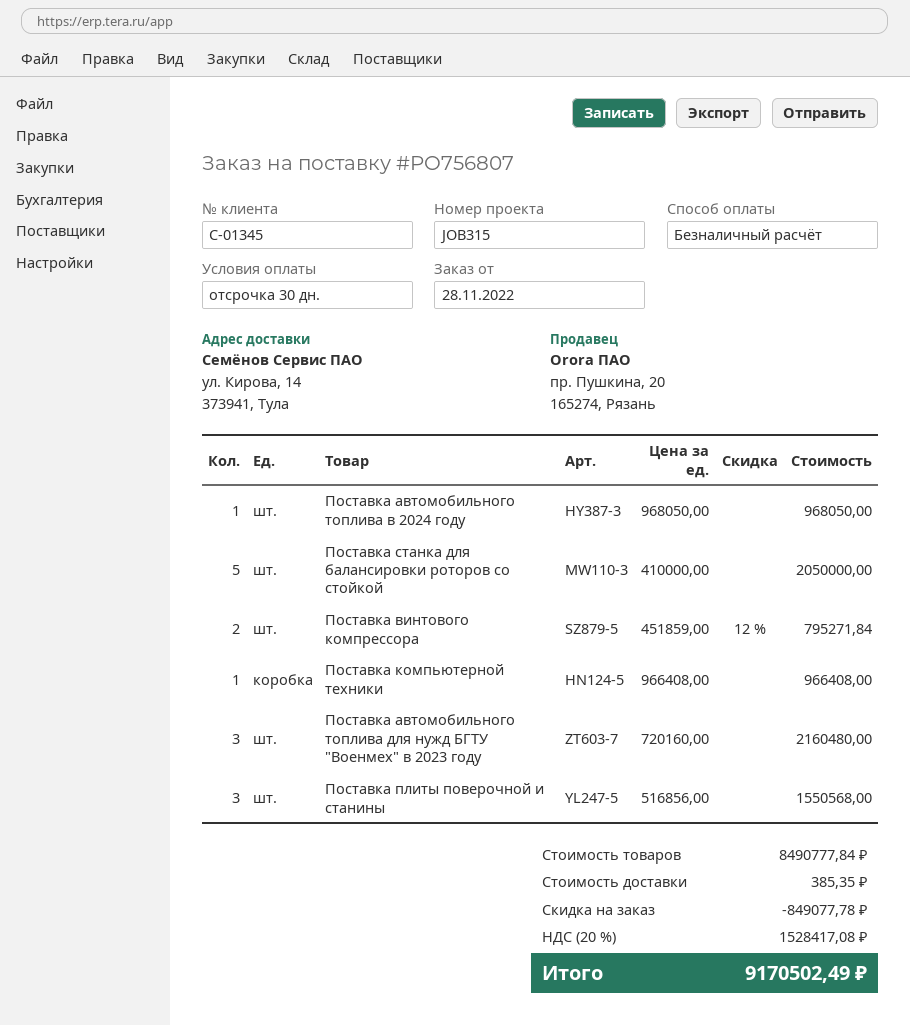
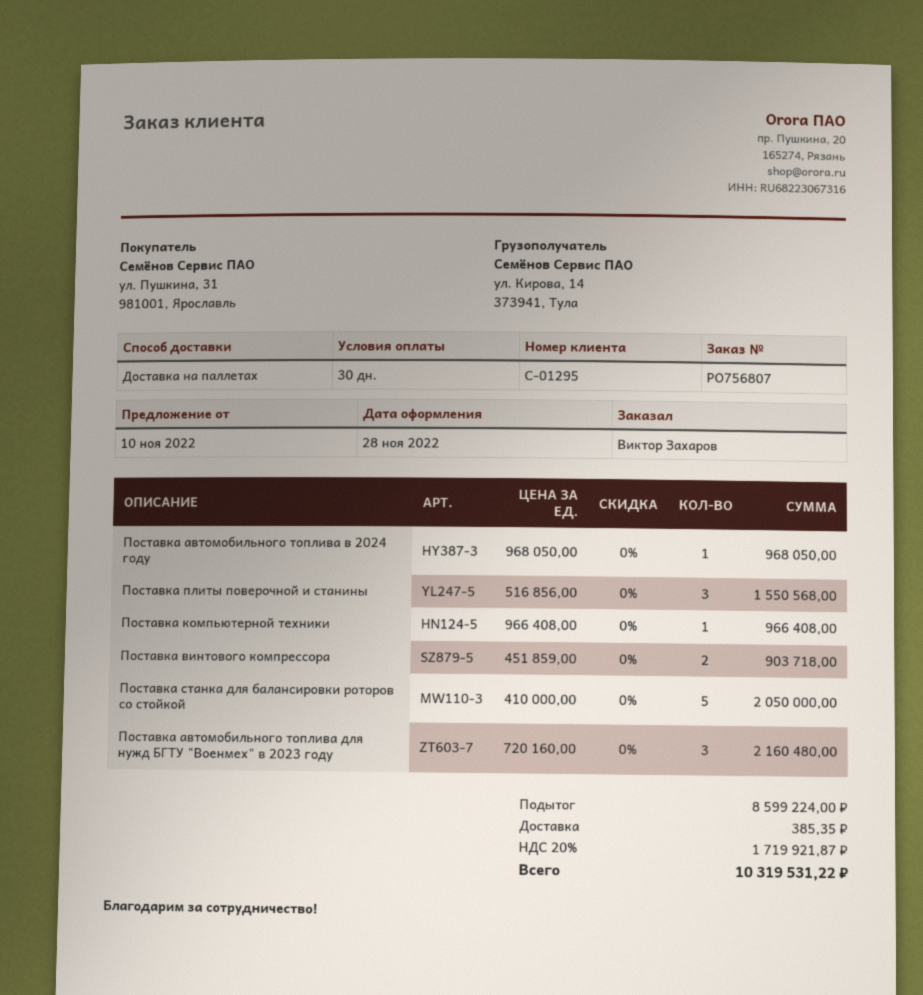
customer number: C-01345 -> C-01295
Поставка винтового компрессора: 2 x 451859.00 - 12% = 795271.84 -> 2 x 451859.00 = 903718.00
subtotal: 8490777.84 -> 8599224.00
discount: 849077.78 -> none
tax: 20% = 1528417.08 -> 20% = 1719921.87
total: 9170502.49 -> 10319531.22

